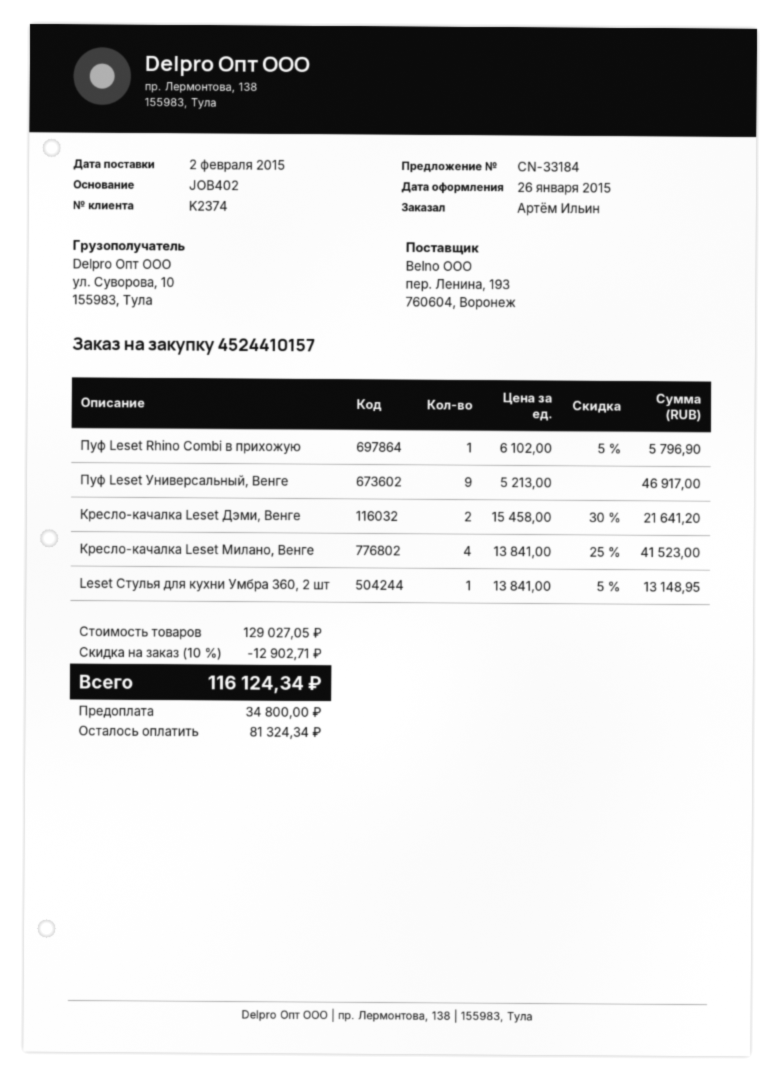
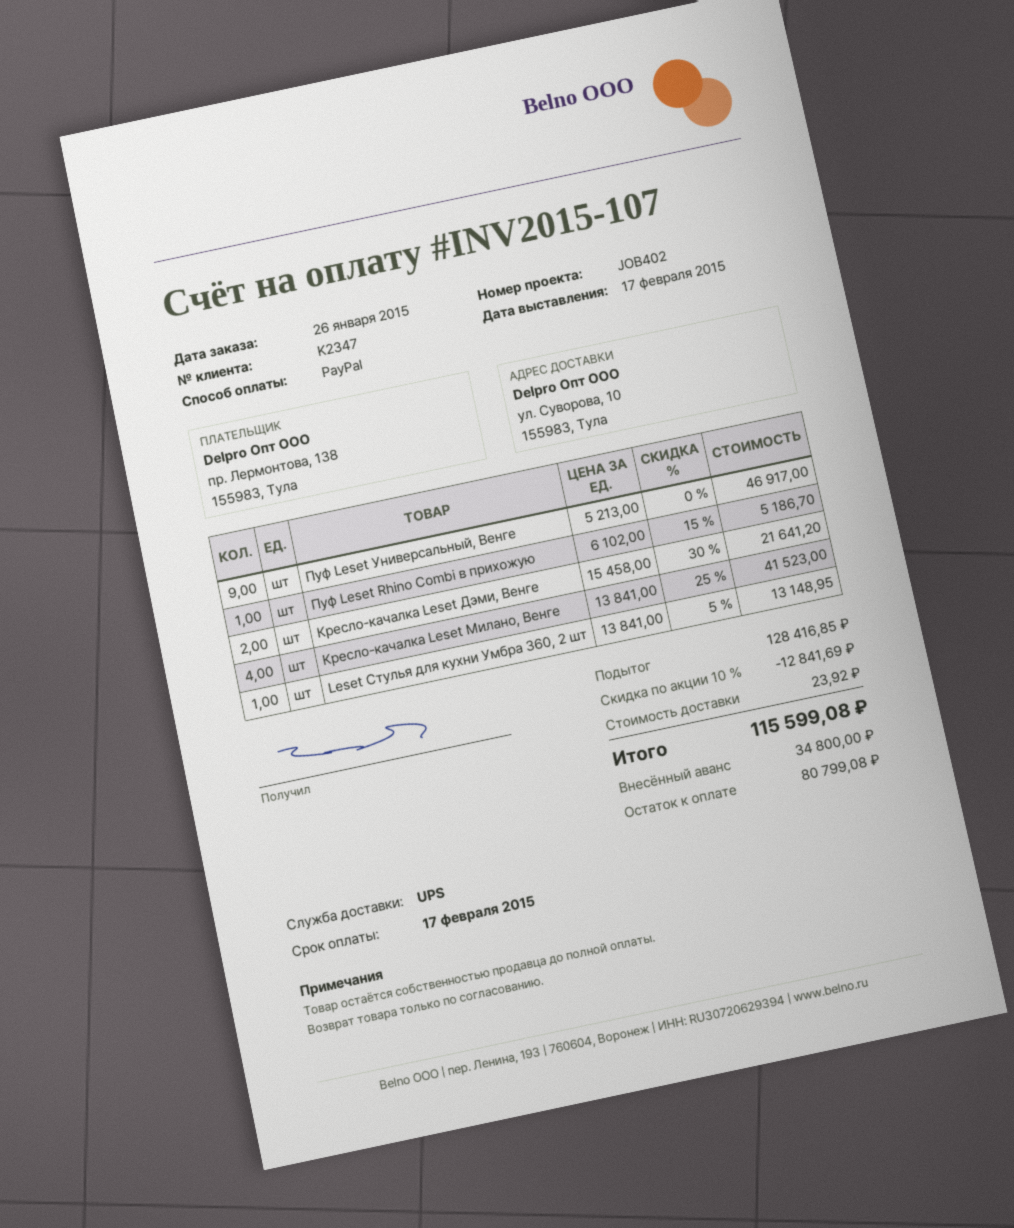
customer number: K2374 -> K2347
Пуф Leset Rhino Combi в прихожую: 1 x 6102.00 - 5% = 5796.90 -> 1 x 6102.00 - 15% = 5186.70
subtotal: 129027.05 -> 128416.85
discount: 10% = 12902.71 -> 10% = 12841.69
shipping: none -> 23.92
total: 116124.34 -> 115599.08
balance: 81324.34 -> 80799.08

